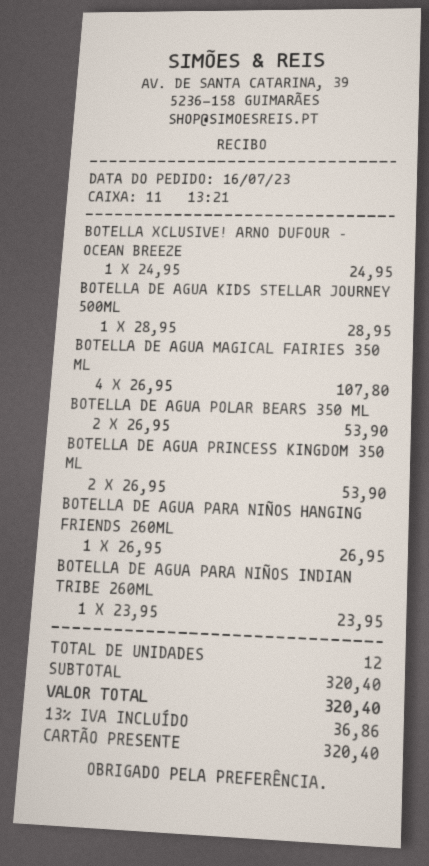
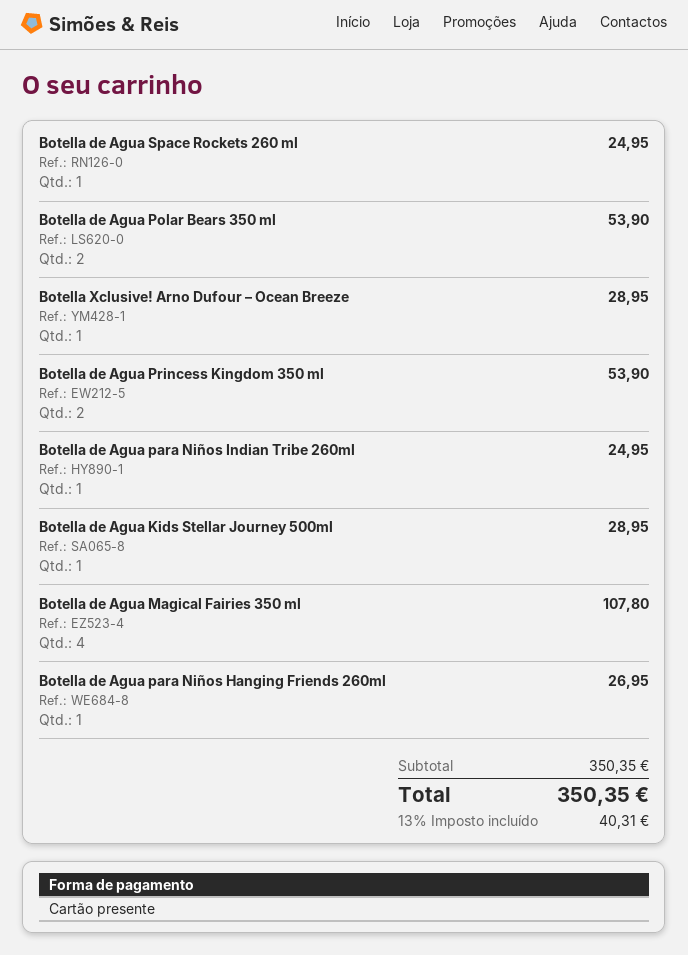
BOTELLA XCLUSIVE! ARNO DUFOUR – OCEAN BREEZE: 1 for 24.95 -> 1 for 28.95
BOTELLA DE AGUA PARA NIÑOS INDIAN TRIBE 260ML: 1 for 23.95 -> 1 for 24.95
Botella de Agua Space Rockets 260 ml: none -> 1 for 24.95
subtotal: 320.40 -> 350.35
tax: 13% = 36.86 -> 13% = 40.31
total: 320.40 -> 350.35

